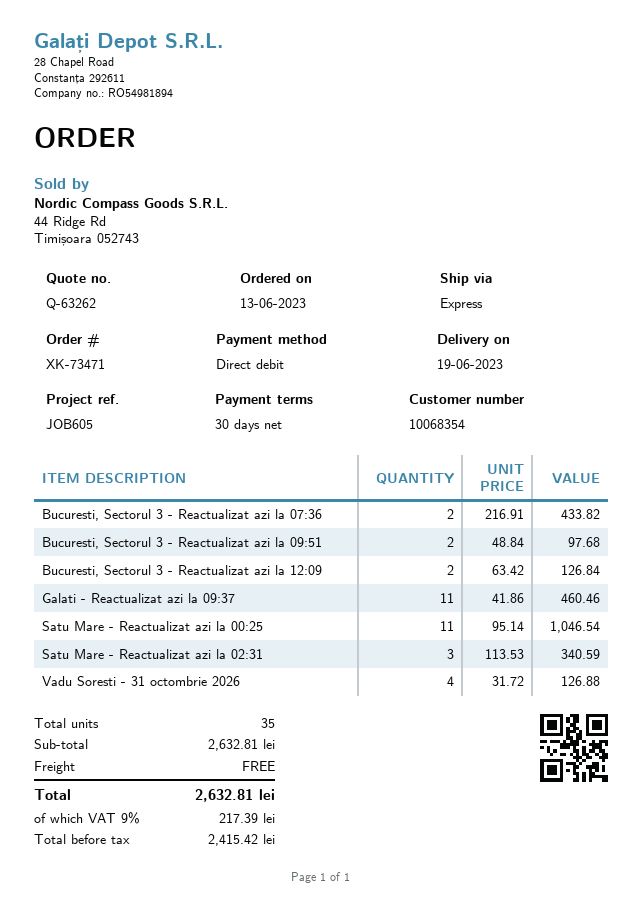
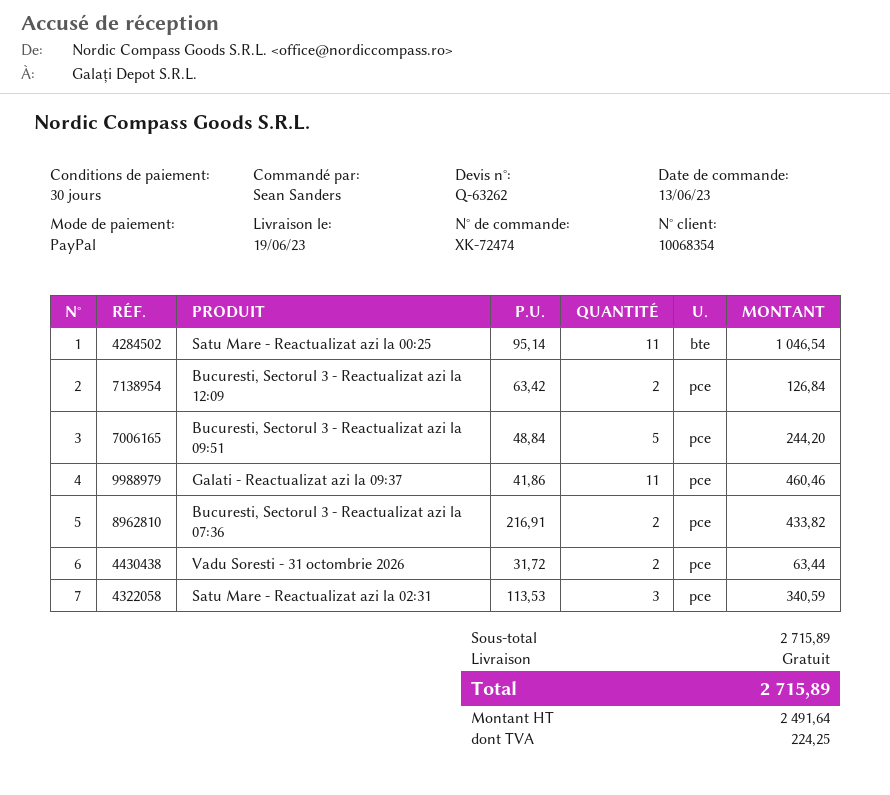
order number: XK-73471 -> XK-72474
payment method: direct debit -> PayPal
Bucuresti, Sectorul 3 - Reactualizat azi la 09:51: 2 x 48.84 = 97.68 -> 5 x 48.84 = 244.20
Vadu Soresti - 31 octombrie 2026: 4 x 31.72 = 126.88 -> 2 x 31.72 = 63.44
subtotal: 2632.81 -> 2715.89
net: 2415.42 -> 2491.64
tax: 217.39 -> 224.25
total: 2632.81 -> 2715.89

